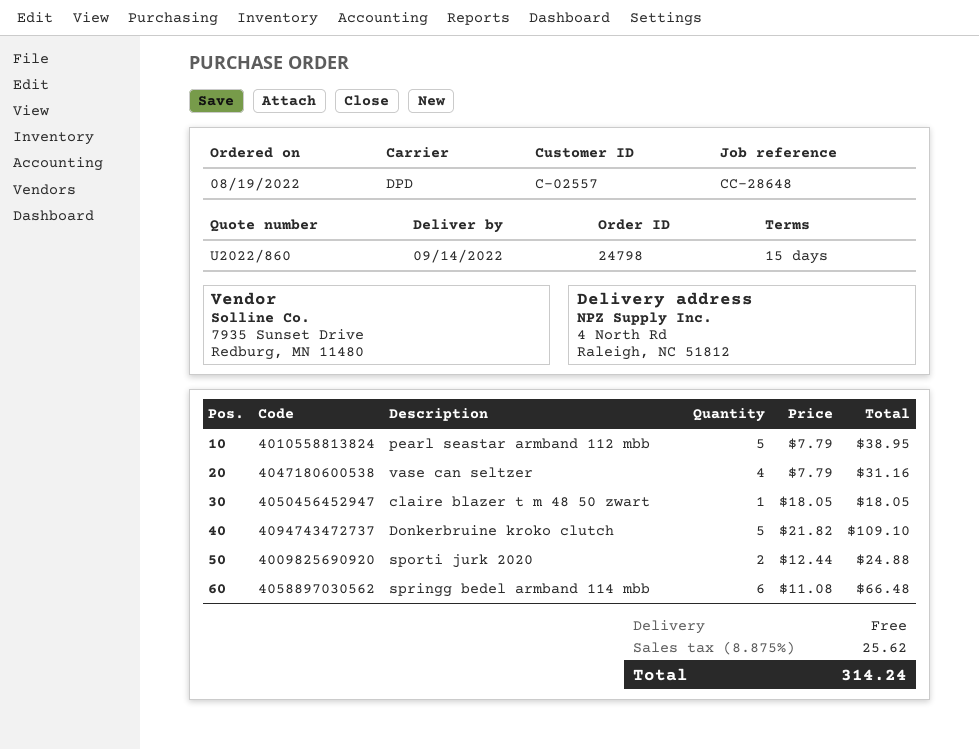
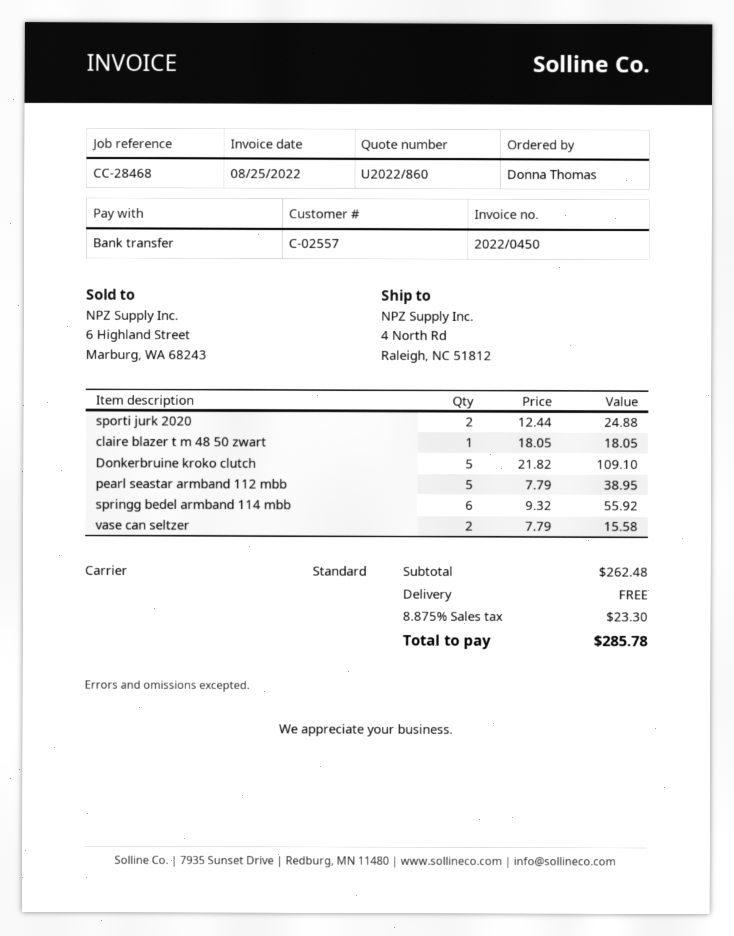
reference: CC-28648 -> CC-28468
shipping method: DPD -> standard
vase can seltzer: 4 x 7.79 = 31.16 -> 2 x 7.79 = 15.58
springg bedel armband 114 mbb: 6 x 11.08 = 66.48 -> 6 x 9.32 = 55.92
tax: 8.875% = 25.62 -> 8.875% = 23.30
total: 314.24 -> 285.78

